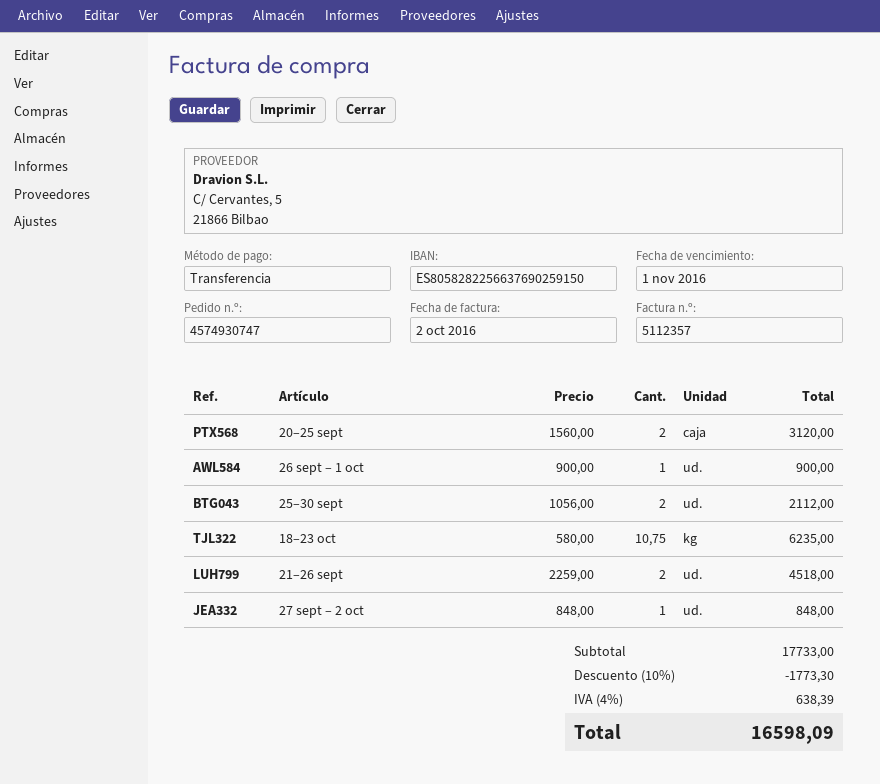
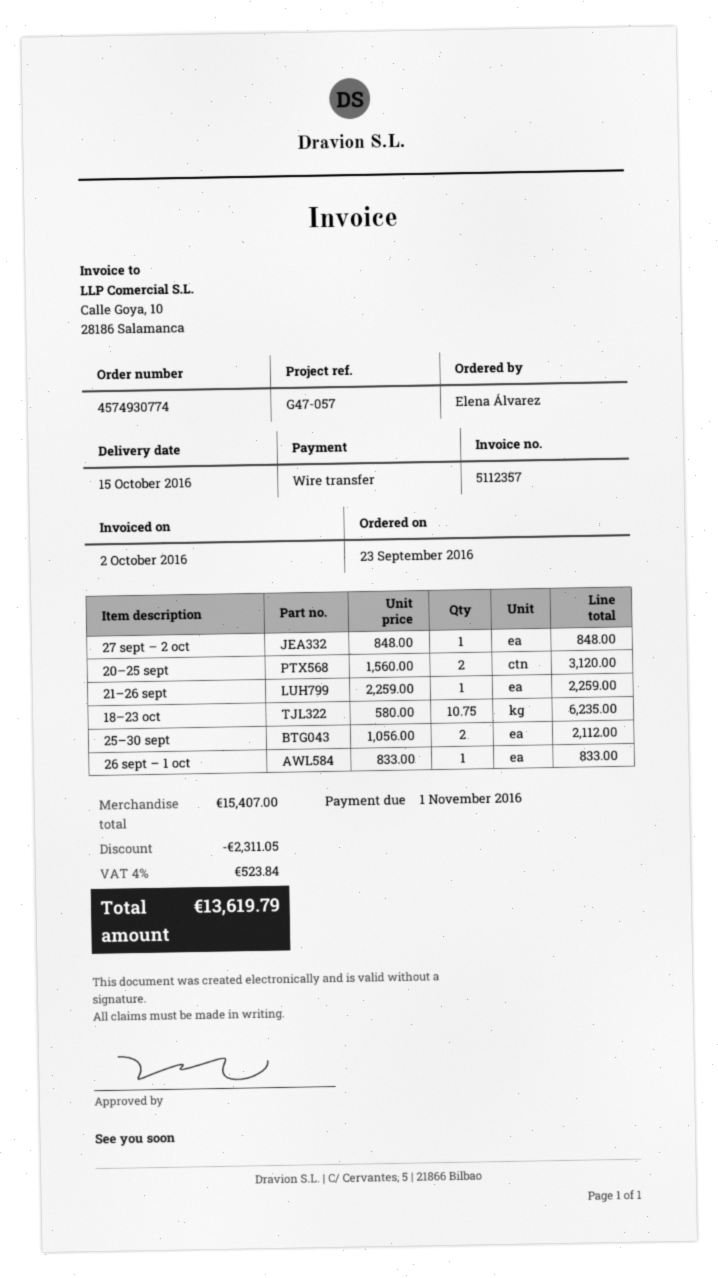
order number: 4574930747 -> 4574930774
26 sept – 1 oct: 1 x 900.00 = 900.00 -> 1 x 833.00 = 833.00
21–26 sept: 2 x 2259.00 = 4518.00 -> 1 x 2259.00 = 2259.00
subtotal: 17733.00 -> 15407.00
discount: 1773.30 -> 2311.05
tax: 4% = 638.39 -> 4% = 523.84
total: 16598.09 -> 13619.79

